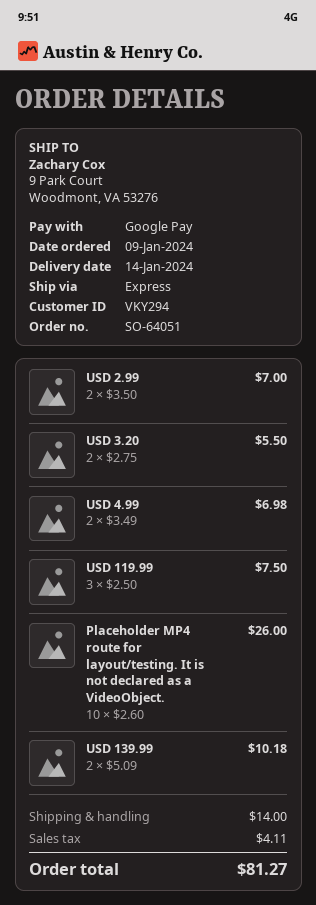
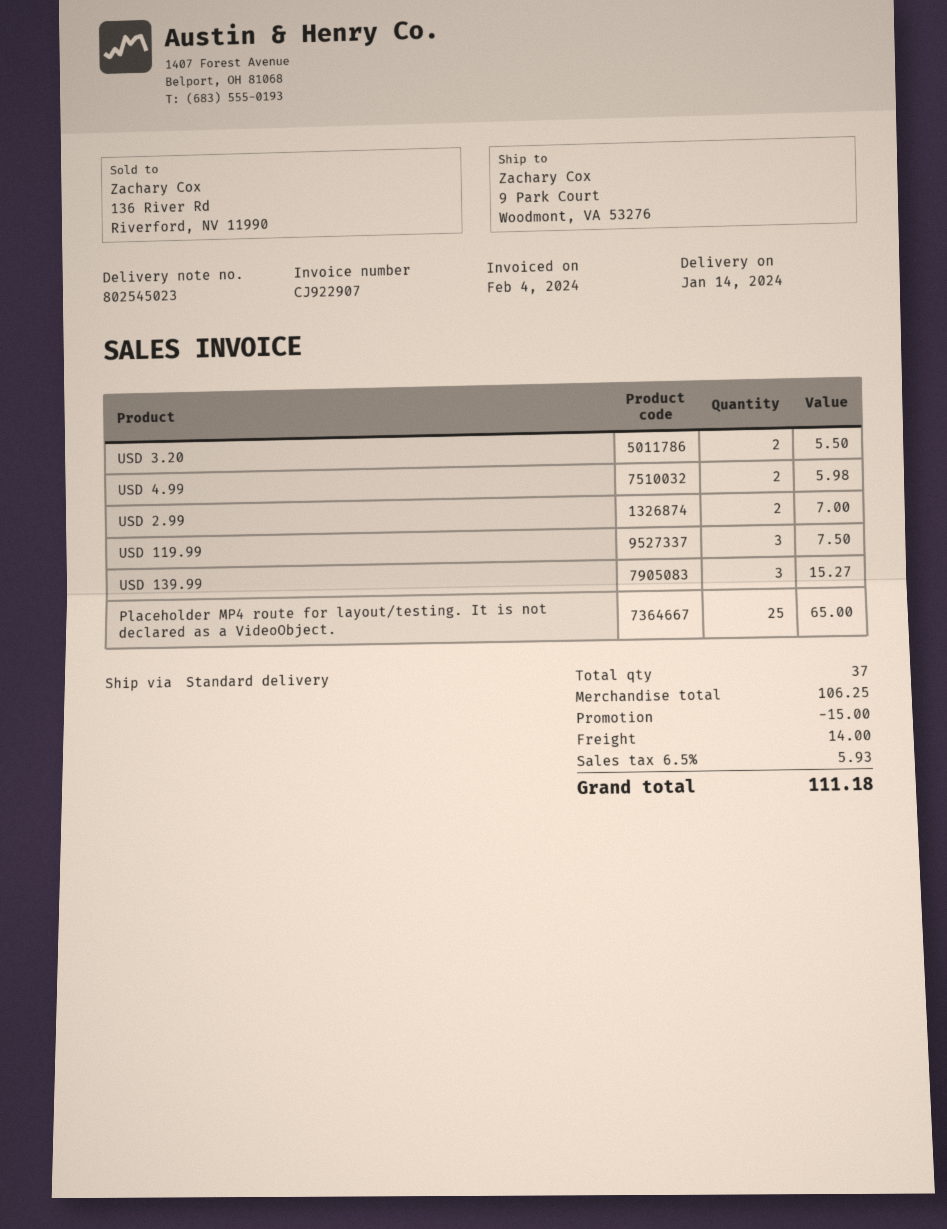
shipping method: express -> standard
USD 4.99: 2 for 6.98 -> 2 for 5.98
Placeholder MP4 route for layout/testing. It is not declared as a VideoObject.: 10 for 26.00 -> 25 for 65.00
USD 139.99: 2 for 10.18 -> 3 for 15.27
discount: none -> 15.00
tax: 4.11 -> 5.93
total: 81.27 -> 111.18

